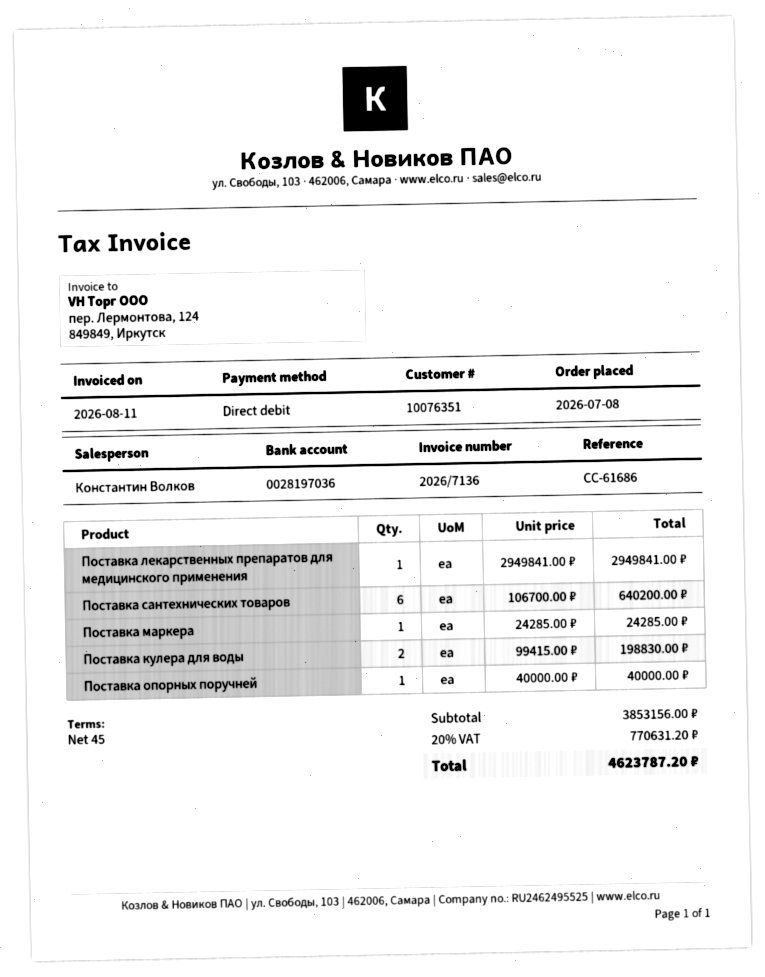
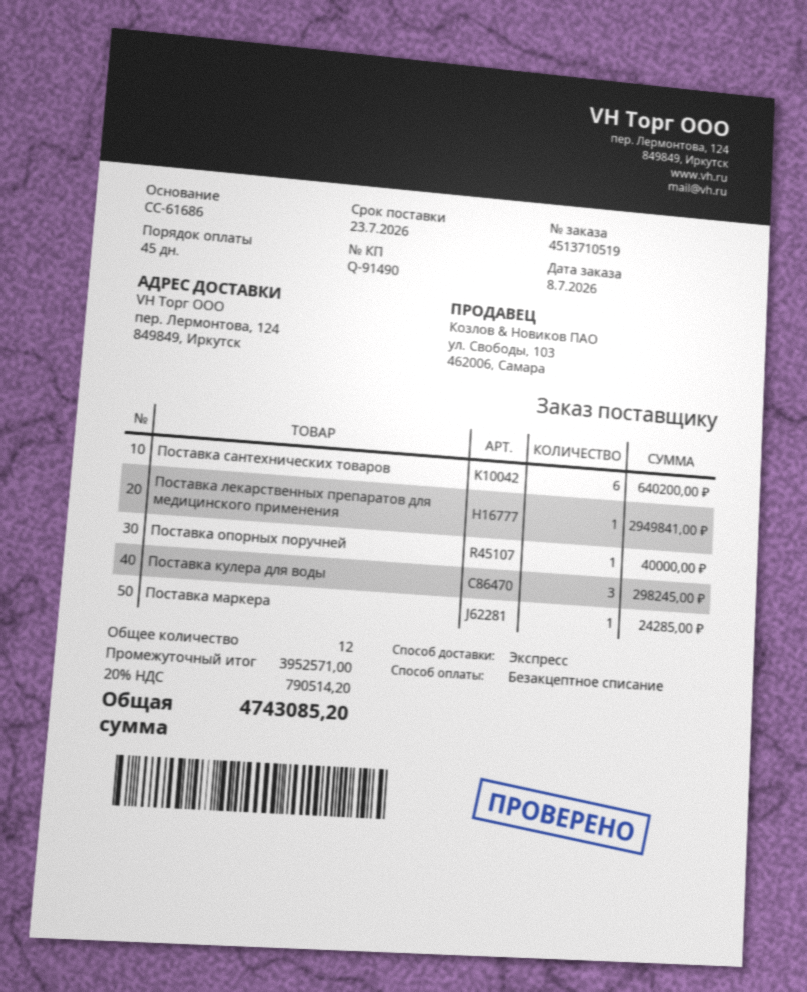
Поставка кулера для воды: 2 for 198830.00 -> 3 for 298245.00
subtotal: 3853156.00 -> 3952571.00
tax: 20% = 770631.20 -> 20% = 790514.20
total: 4623787.20 -> 4743085.20

